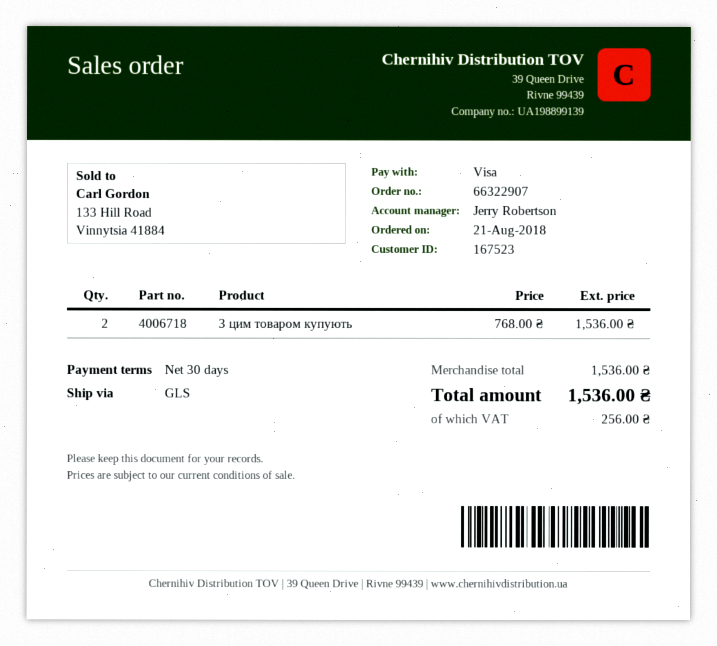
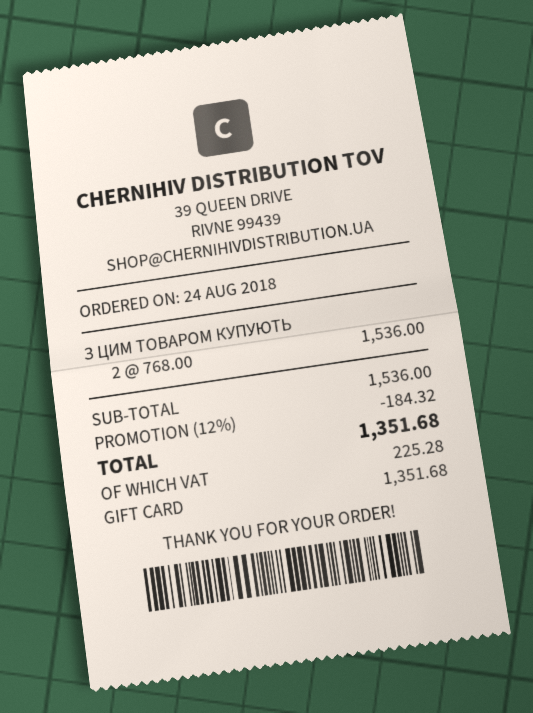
order date: 2018-08-21 -> 2018-08-24
payment method: Visa -> gift card
discount: none -> 12% = 184.32
tax: 256.00 -> 225.28
total: 1536.00 -> 1351.68

